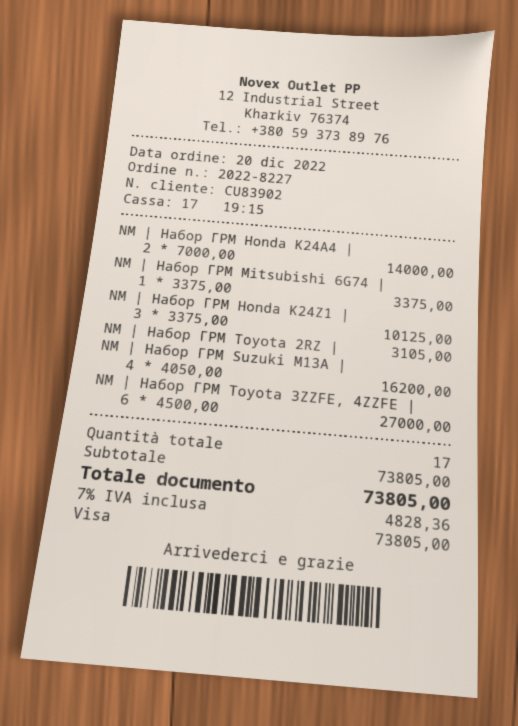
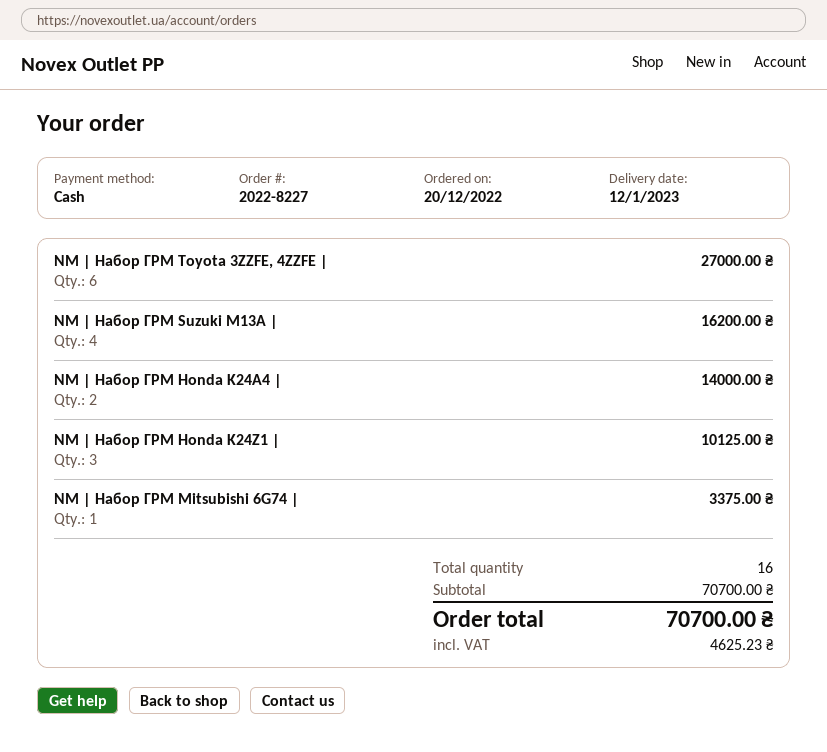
payment method: Visa -> cash
NM | Набор ГРМ Toyota 2RZ |: 1 for 3105.00 -> none
total quantity: 17 -> 16
subtotal: 73805.00 -> 70700.00
tax: 4828.36 -> 4625.23
total: 73805.00 -> 70700.00

